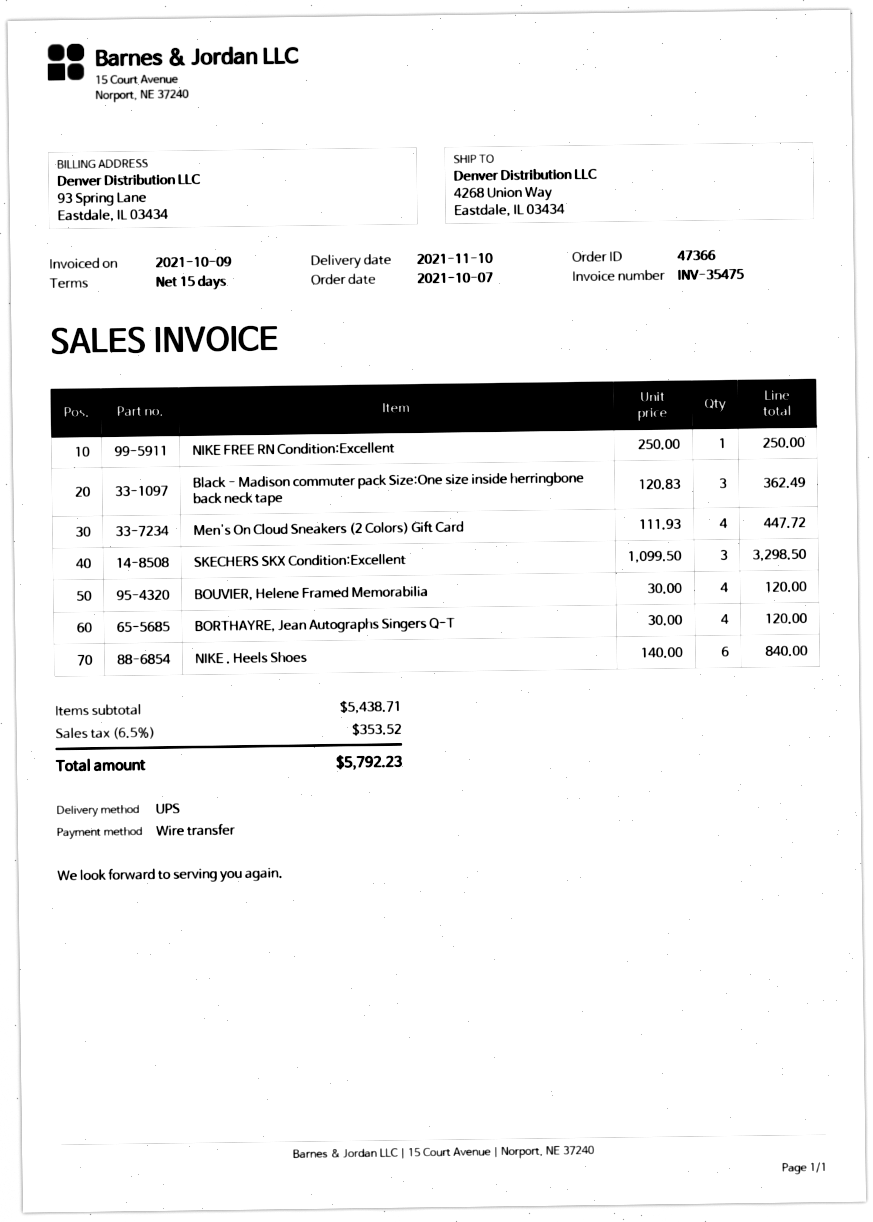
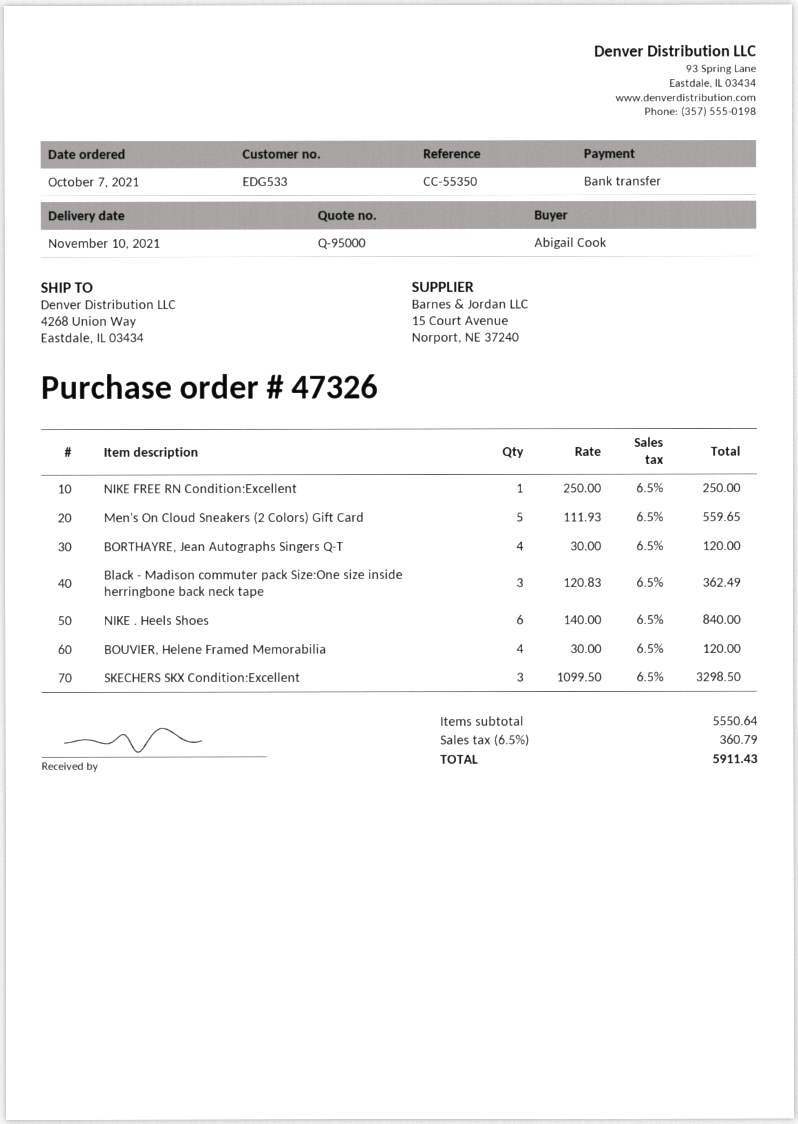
order number: 47366 -> 47326
Men's On Cloud Sneakers (2 Colors) Gift Card: 4 x 111.93 = 447.72 -> 5 x 111.93 = 559.65
subtotal: 5438.71 -> 5550.64
tax: 6.5% = 353.52 -> 6.5% = 360.79
total: 5792.23 -> 5911.43

